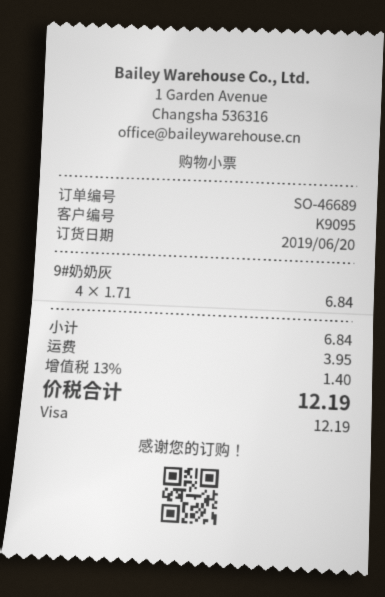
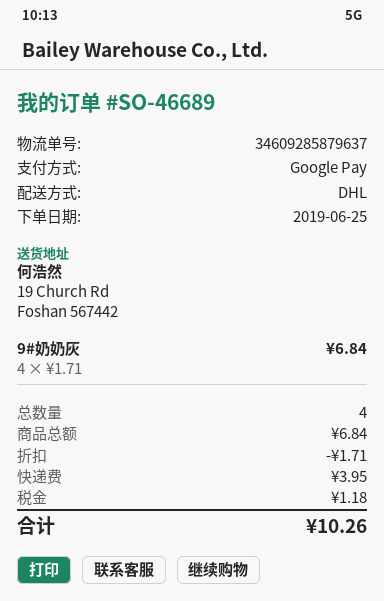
order date: 2019-06-20 -> 2019-06-25
payment method: Visa -> Google Pay
discount: none -> 1.71
tax: 1.40 -> 1.18
total: 12.19 -> 10.26

